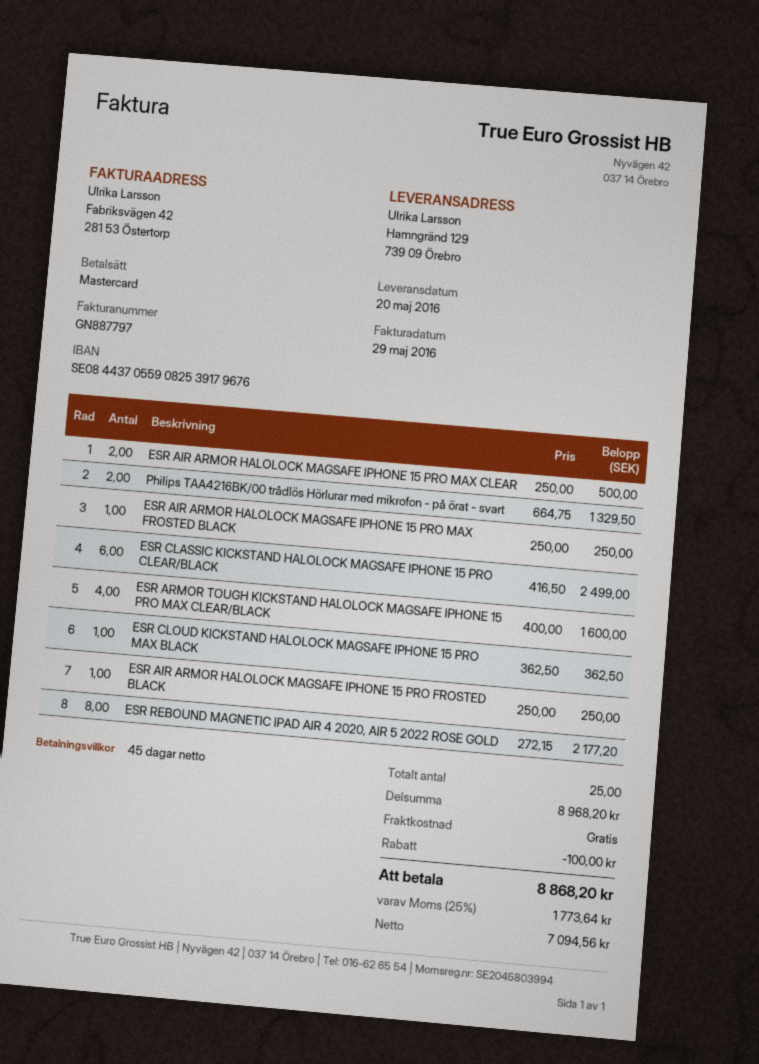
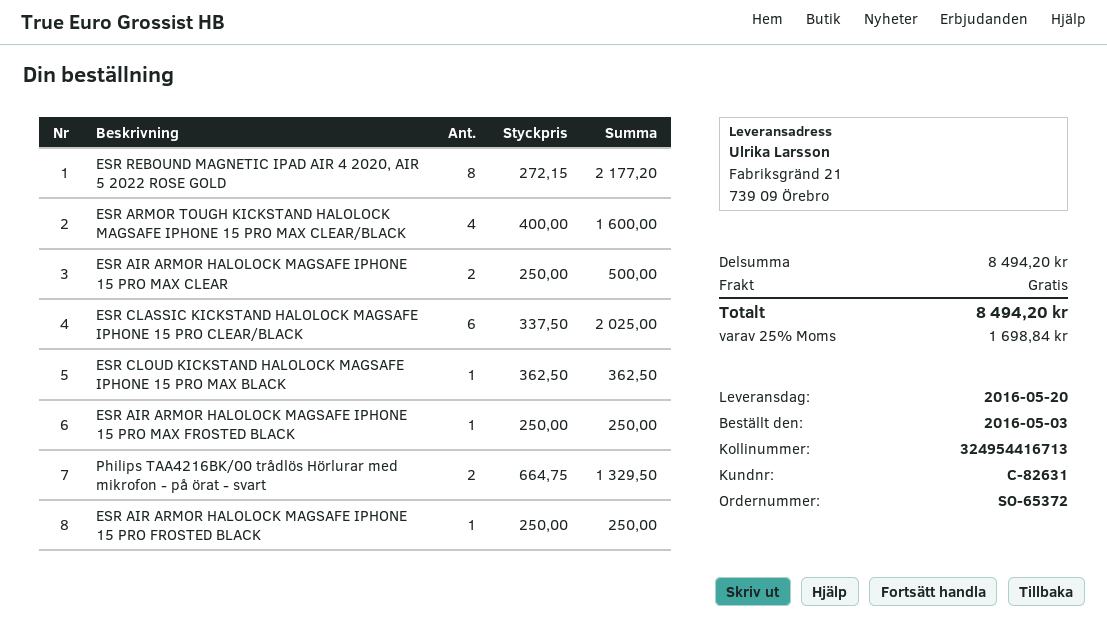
ship to: Hamngränd 129, 739 09 Örebro -> Fabriksgränd 21, 739 09 Örebro
ESR CLASSIC KICKSTAND HALOLOCK MAGSAFE IPHONE 15 PRO CLEAR/BLACK: 6 x 416.50 = 2499.00 -> 6 x 337.50 = 2025.00
subtotal: 8968.20 -> 8494.20
discount: 100.00 -> none
tax: 25% = 1773.64 -> 25% = 1698.84
total: 8868.20 -> 8494.20

